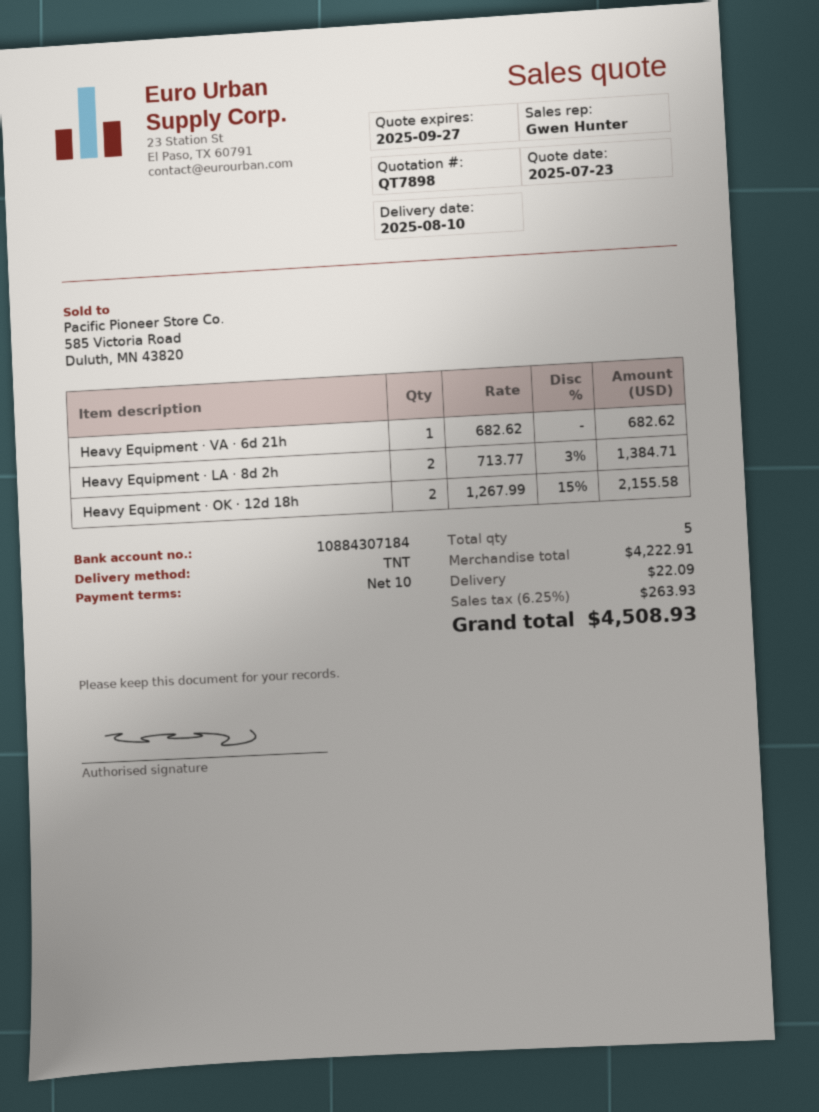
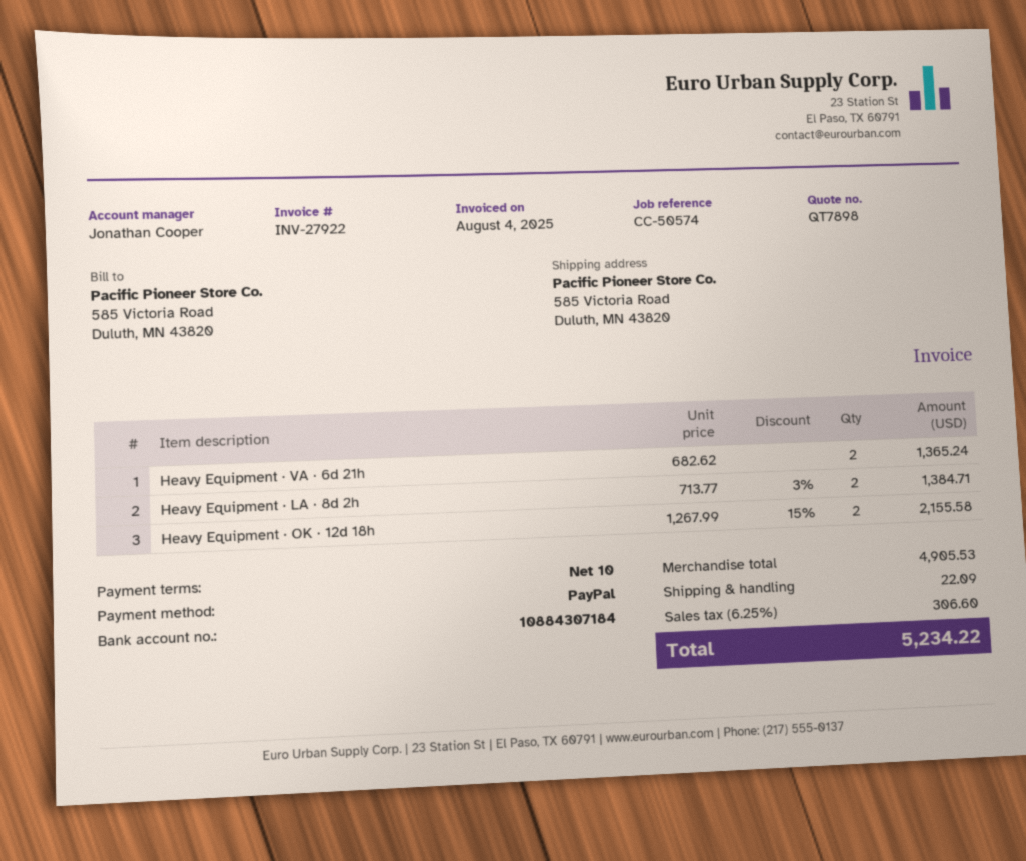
sales rep: Gwen Hunter -> Jonathan Cooper
Heavy Equipment · VA · 6d 21h: 1 x 682.62 = 682.62 -> 2 x 682.62 = 1365.24
subtotal: 4222.91 -> 4905.53
tax: 6.25% = 263.93 -> 6.25% = 306.60
total: 4508.93 -> 5234.22

